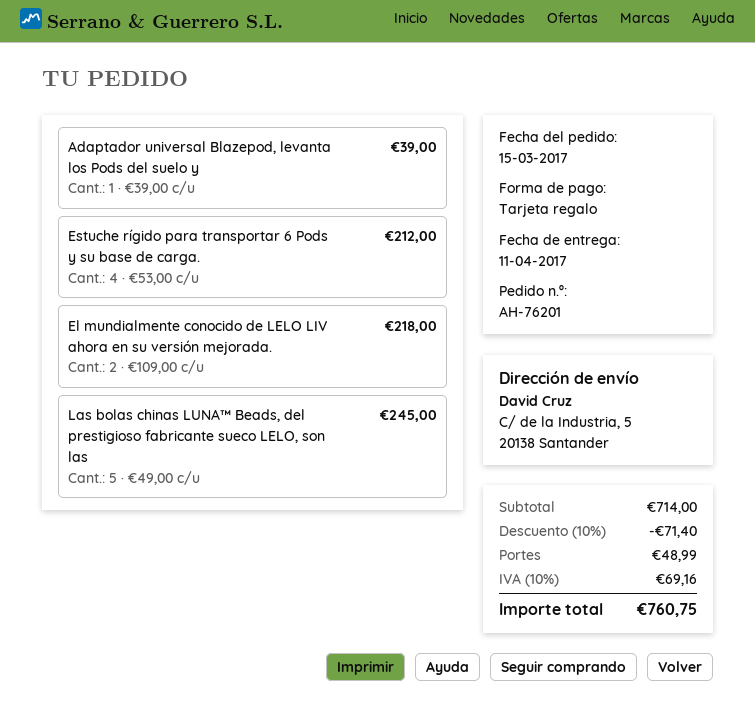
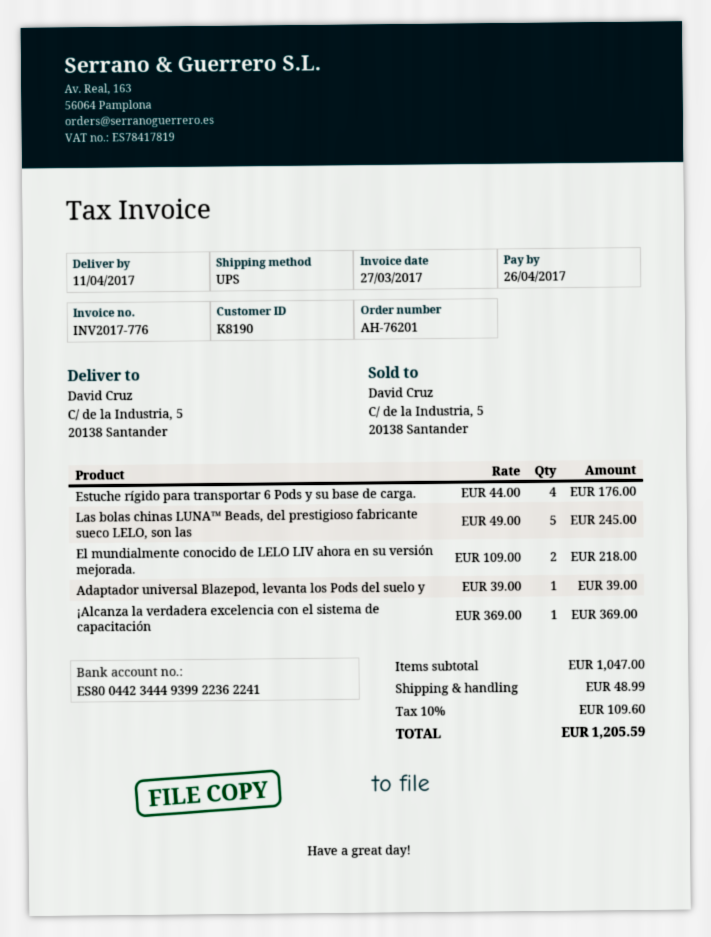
Estuche rígido para transportar 6 Pods y su base de carga.: 4 x 53.00 = 212.00 -> 4 x 44.00 = 176.00
¡Alcanza la verdadera excelencia con el sistema de capacitación: none -> 1 x 369.00 = 369.00
subtotal: 714.00 -> 1047.00
discount: 10% = 71.40 -> none
tax: 10% = 69.16 -> 10% = 109.60
total: 760.75 -> 1205.59

